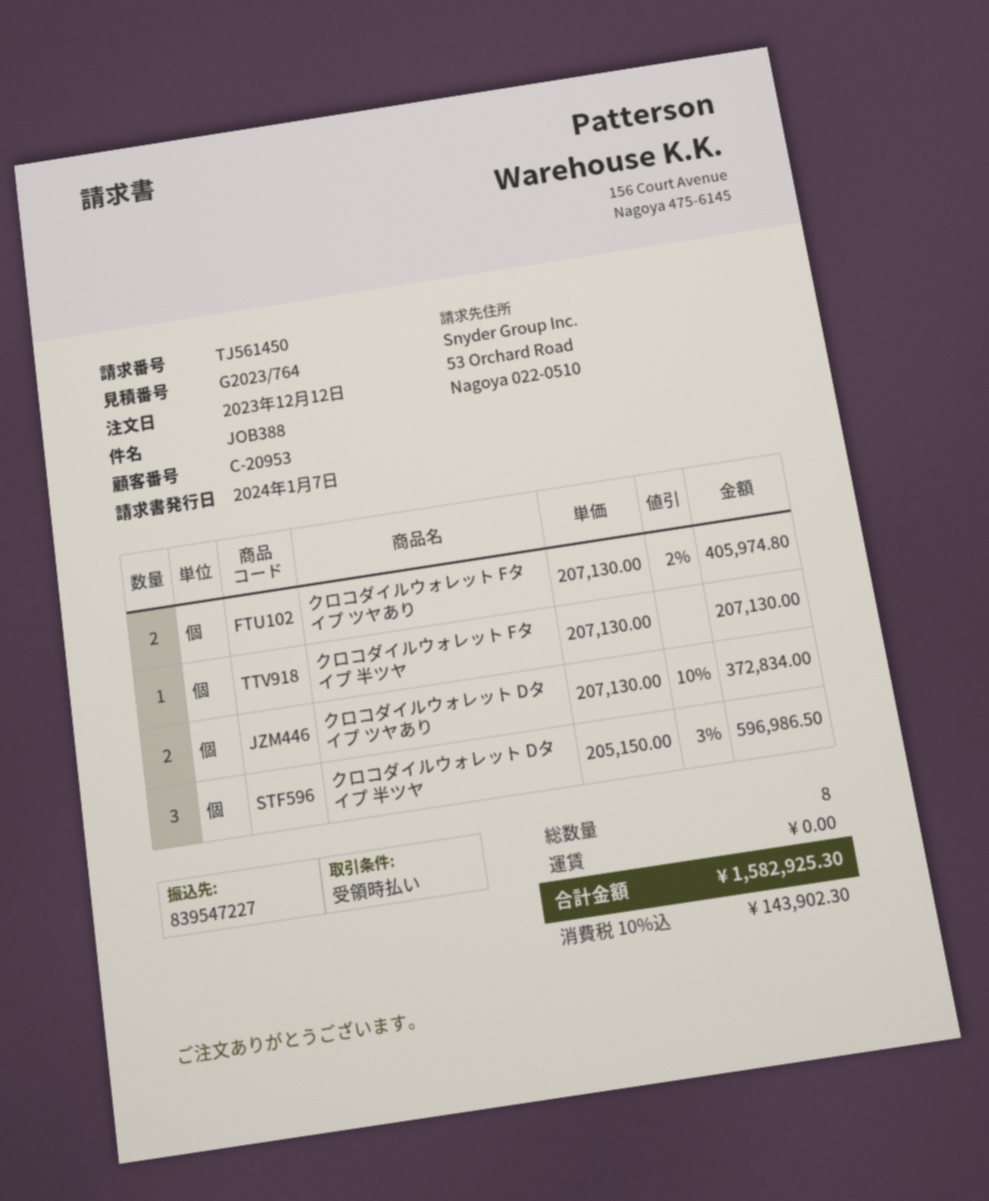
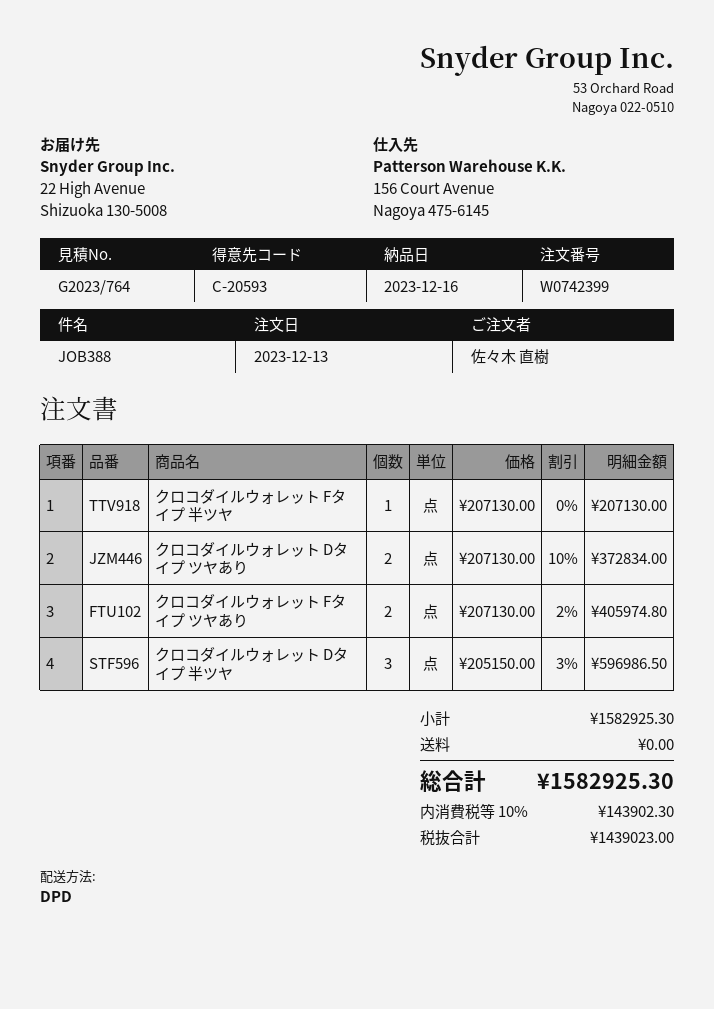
order date: 2023-12-12 -> 2023-12-13
customer number: C-20953 -> C-20593

